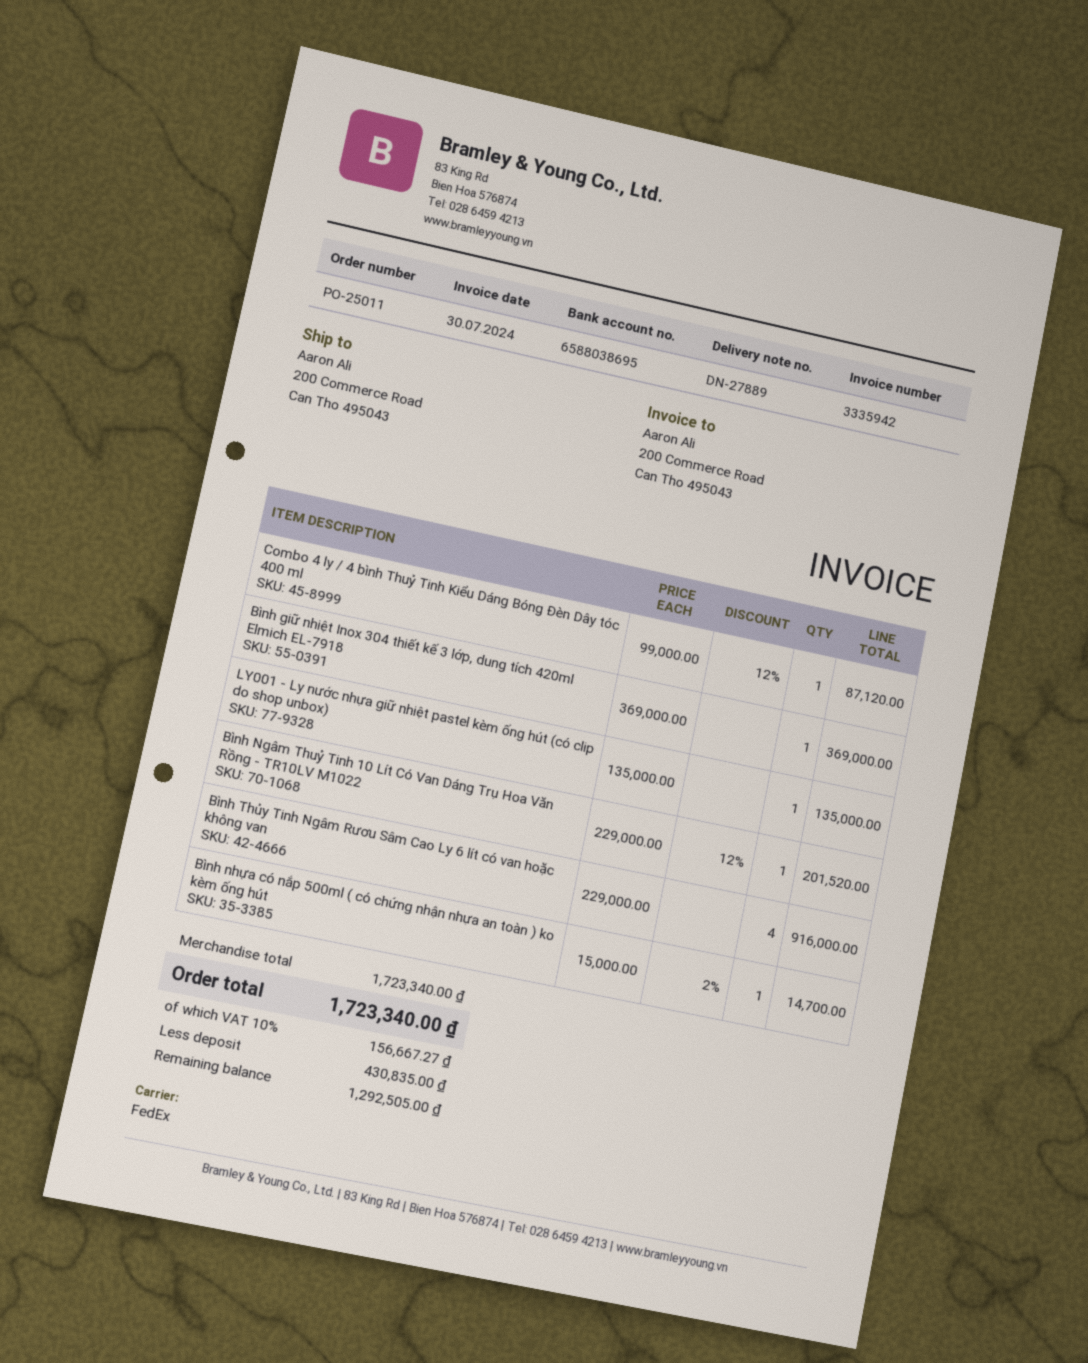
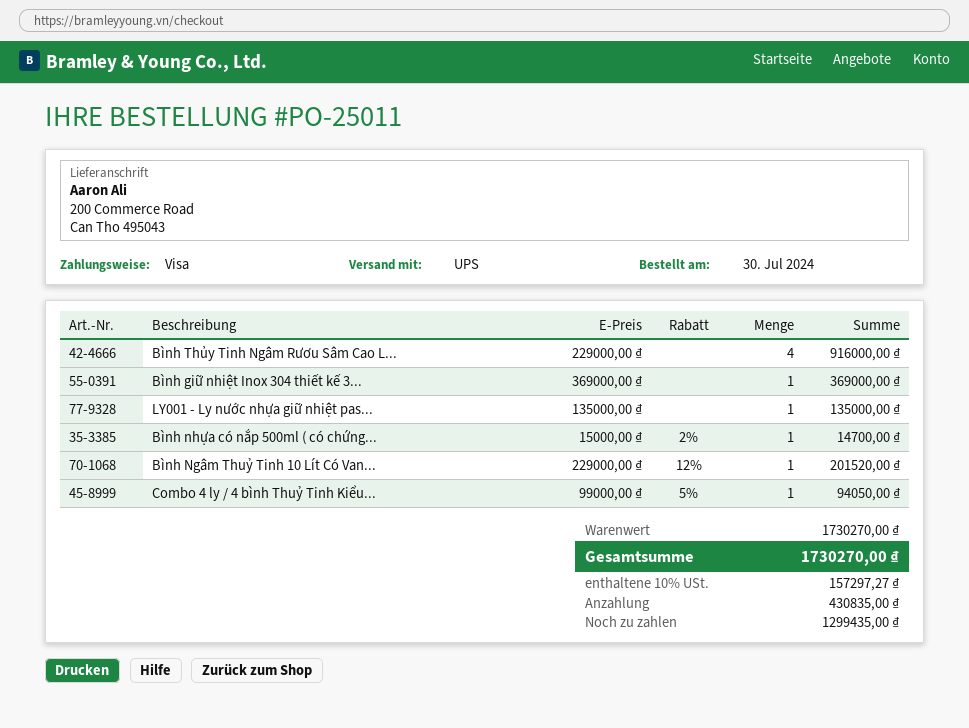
shipping method: FedEx -> UPS
Combo 4 ly / 4 bình Thuỷ Tinh Kiểu Dáng Bóng Đèn Dây tóc 400 ml: 1 x 99000.00 - 12% = 87120.00 -> 1 x 99000.00 - 5% = 94050.00
subtotal: 1723340.00 -> 1730270.00
tax: 10% = 156667.27 -> 10% = 157297.27
total: 1723340.00 -> 1730270.00
balance: 1292505.00 -> 1299435.00

